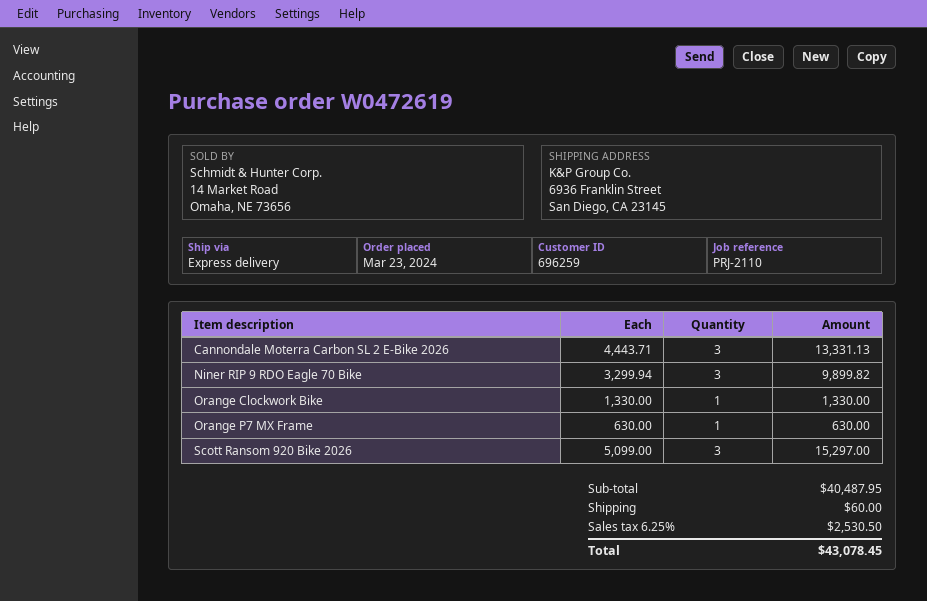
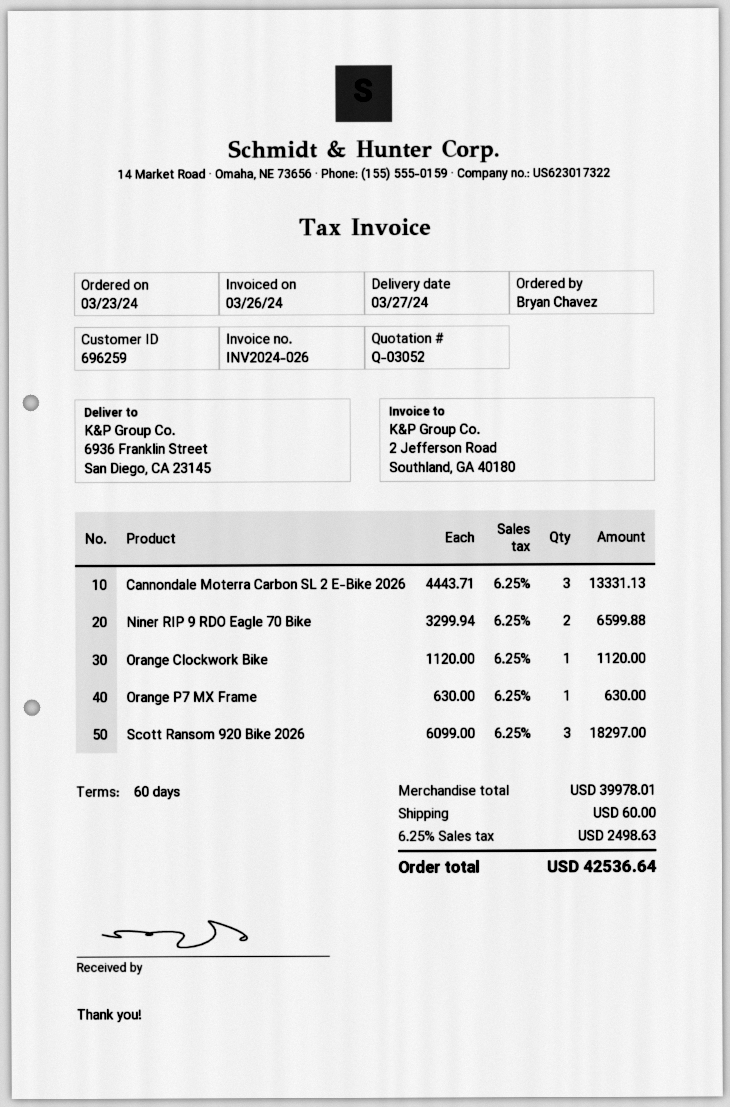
Niner RIP 9 RDO Eagle 70 Bike: 3 x 3299.94 = 9899.82 -> 2 x 3299.94 = 6599.88
Orange Clockwork Bike: 1 x 1330.00 = 1330.00 -> 1 x 1120.00 = 1120.00
Scott Ransom 920 Bike 2026: 3 x 5099.00 = 15297.00 -> 3 x 6099.00 = 18297.00
subtotal: 40487.95 -> 39978.01
tax: 6.25% = 2530.50 -> 6.25% = 2498.63
total: 43078.45 -> 42536.64

